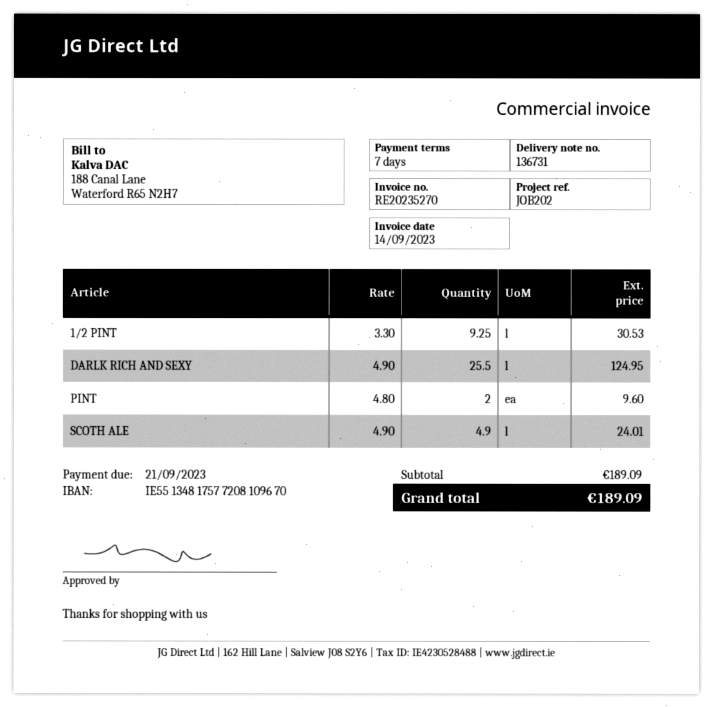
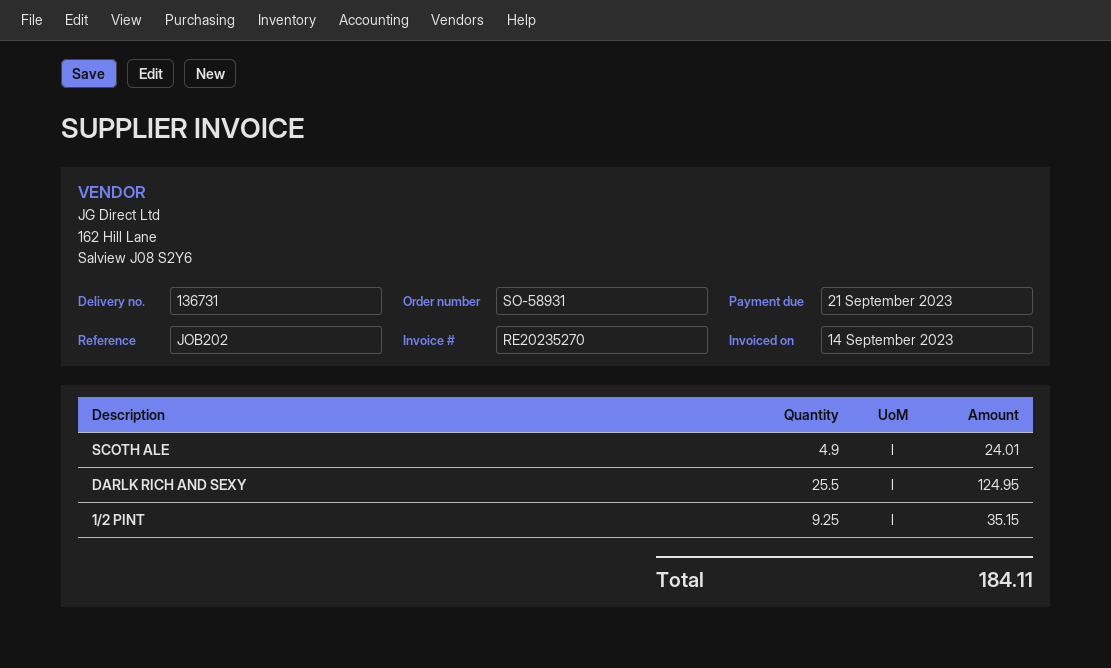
1/2 PINT: 9.25 for 30.53 -> 9.25 for 35.15
PINT: 2 for 9.60 -> none
total: 189.09 -> 184.11

